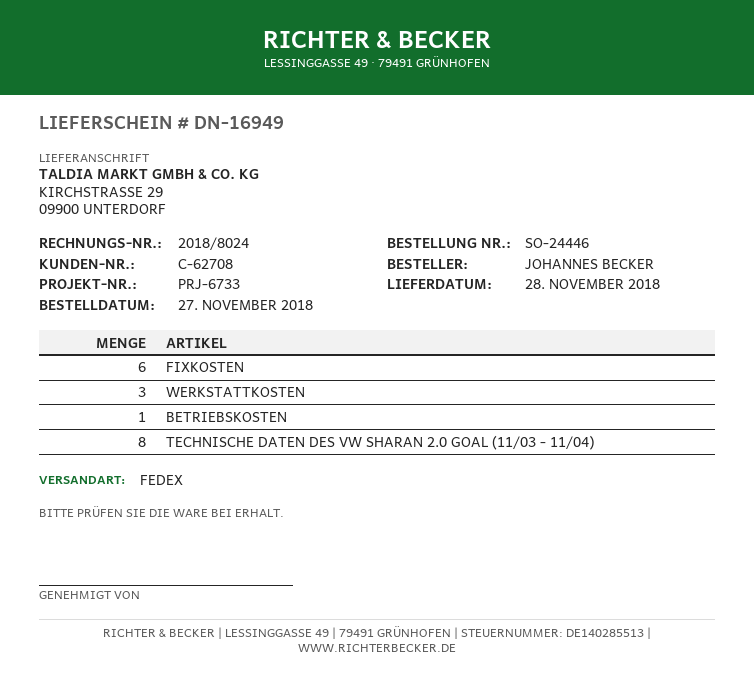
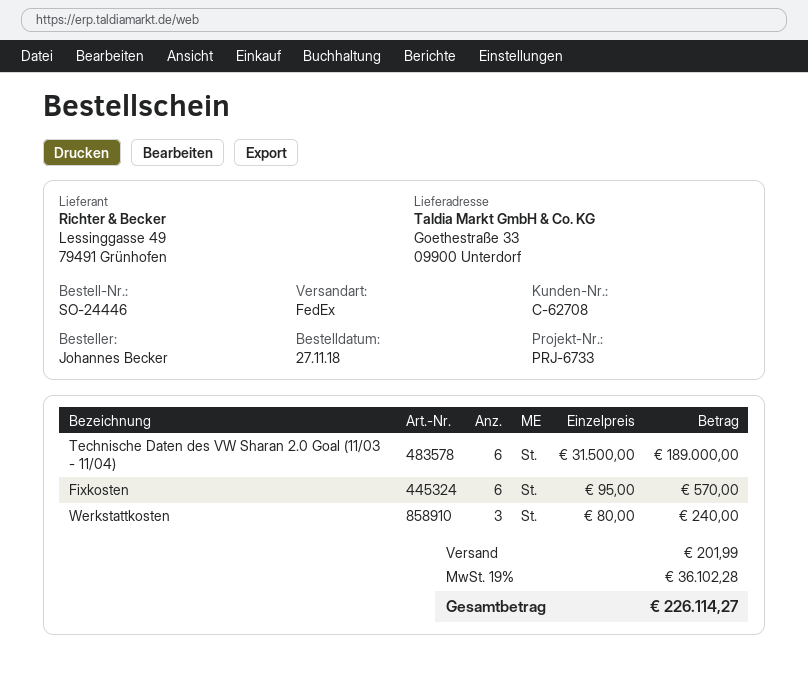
ship to: KIRCHSTRASSE 29, 09900 UNTERDORF -> Goethestraße 33, 09900 Unterdorf
BETRIEBSKOSTEN: 1 -> none
TECHNISCHE DATEN DES VW SHARAN 2.0 GOAL (11/03 - 11/04): 8 -> 6

